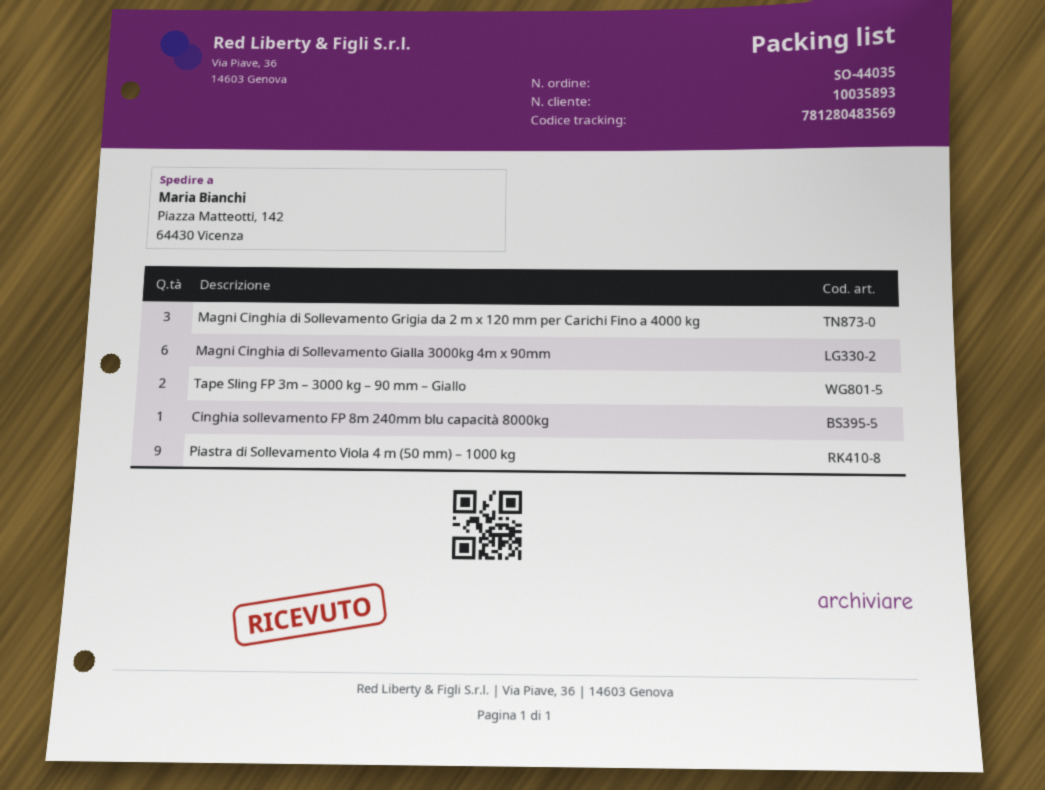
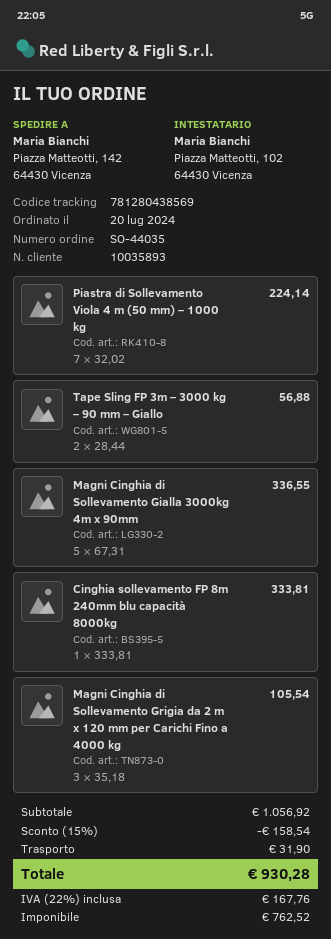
tracking number: 781280483569 -> 781280438569
Magni Cinghia di Sollevamento Gialla 3000kg 4m x 90mm: 6 -> 5
Piastra di Sollevamento Viola 4 m (50 mm) – 1000 kg: 9 -> 7

